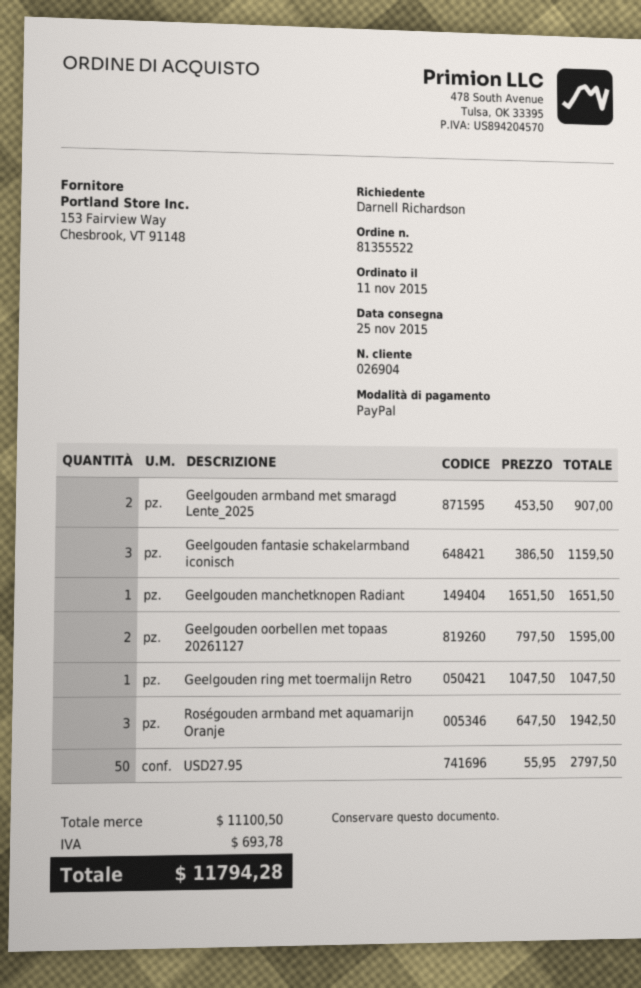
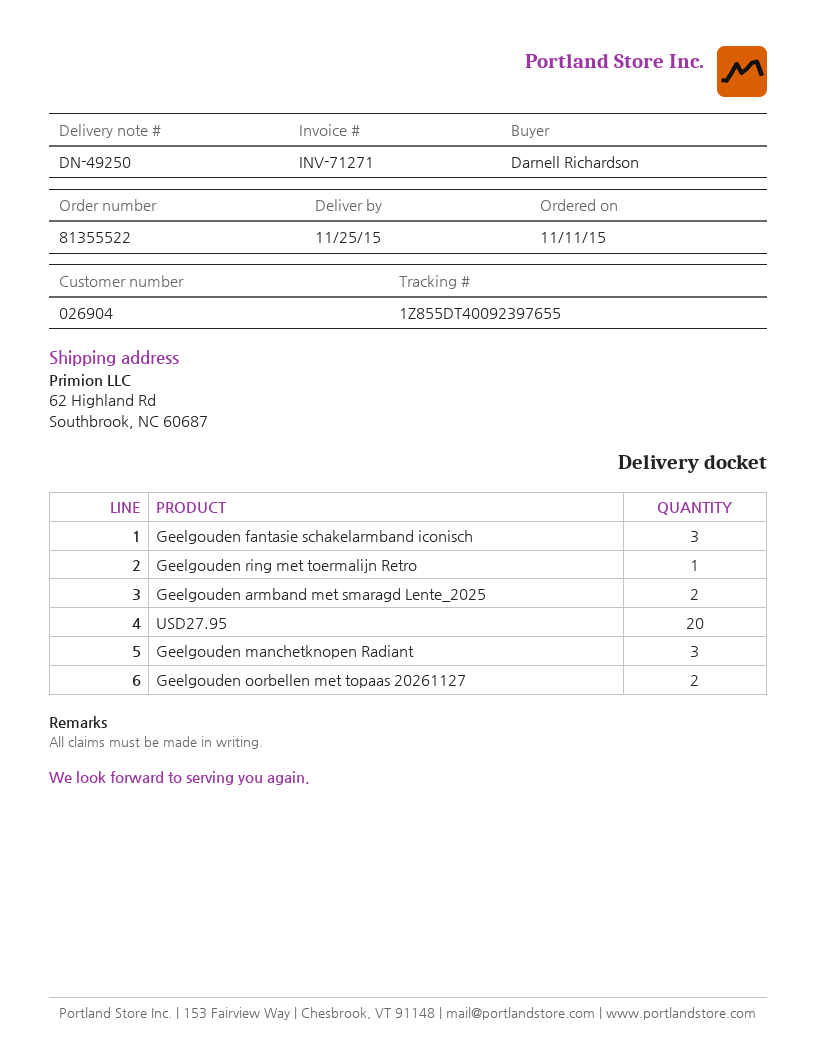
Geelgouden manchetknopen Radiant: 1 -> 3
Roségouden armband met aquamarijn Oranje: 3 -> none
USD27.95: 50 -> 20

